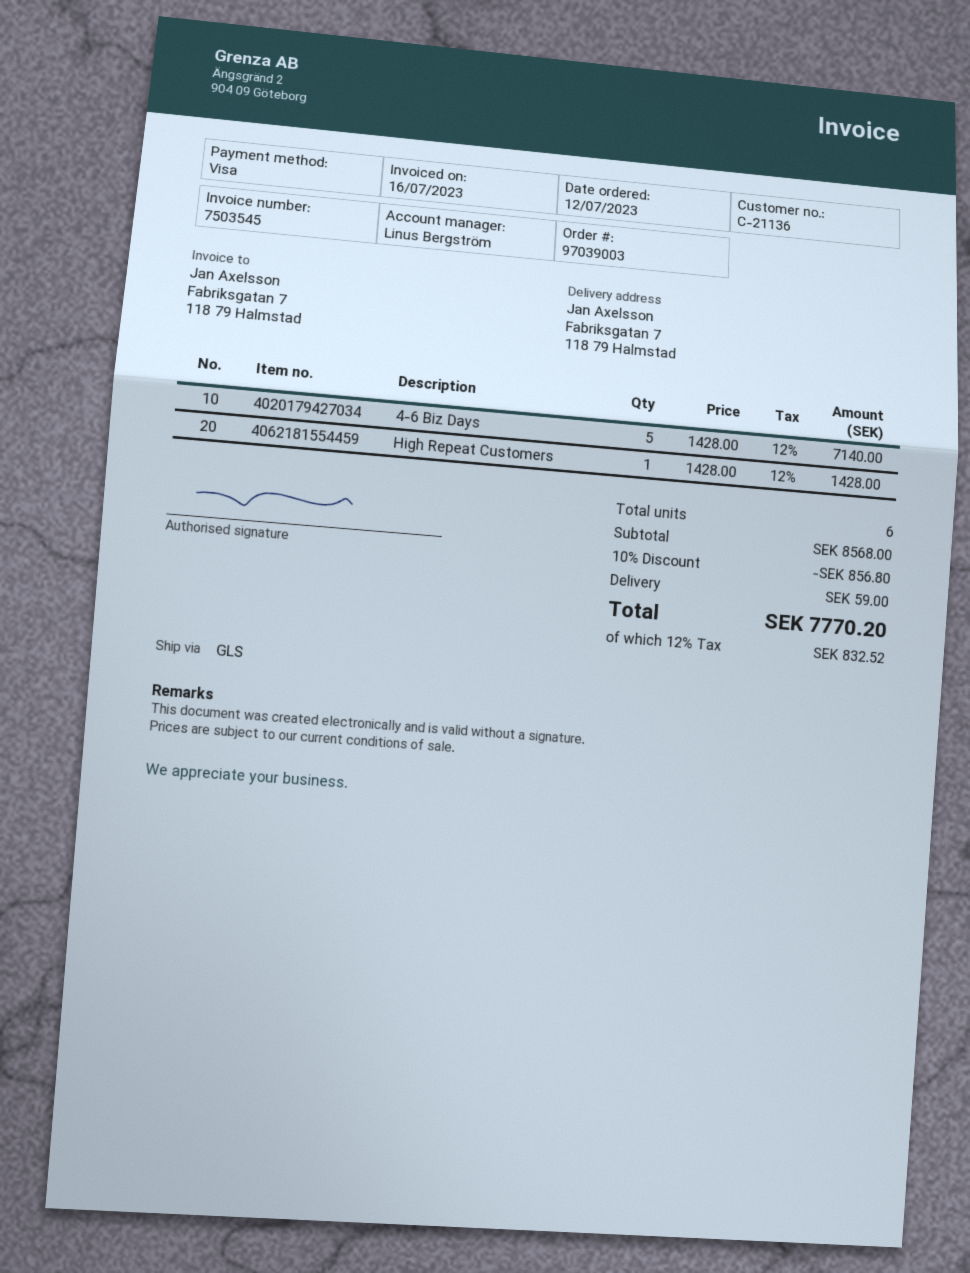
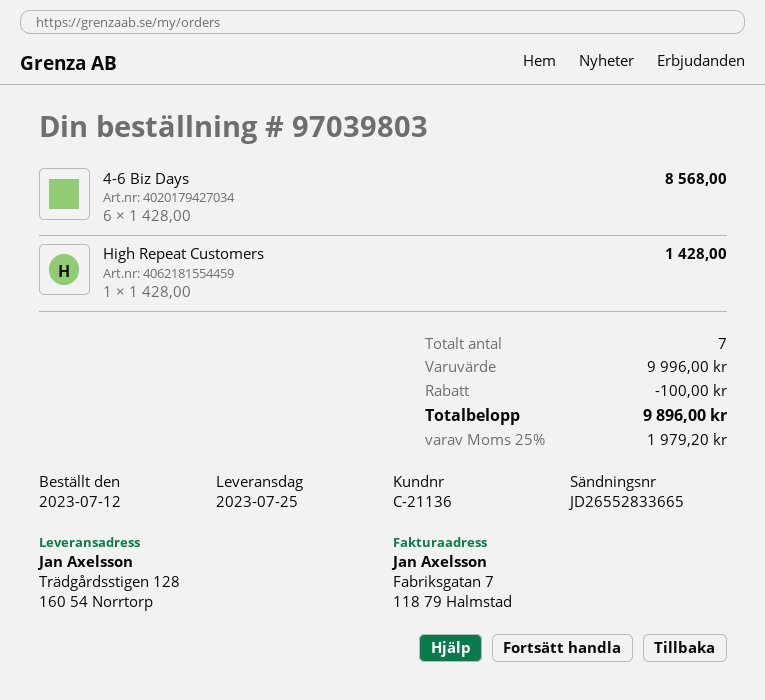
order number: 97039003 -> 97039803
ship to: Fabriksgatan 7, 118 79 Halmstad -> Trädgårdsstigen 128, 160 54 Norrtorp
4-6 Biz Days: 5 x 1428.00 = 7140.00 -> 6 x 1428.00 = 8568.00
total quantity: 6 -> 7
subtotal: 8568.00 -> 9996.00
discount: 856.80 -> 100.00
shipping: 59.00 -> none
tax: 12% = 832.52 -> 25% = 1979.20
total: 7770.20 -> 9896.00

